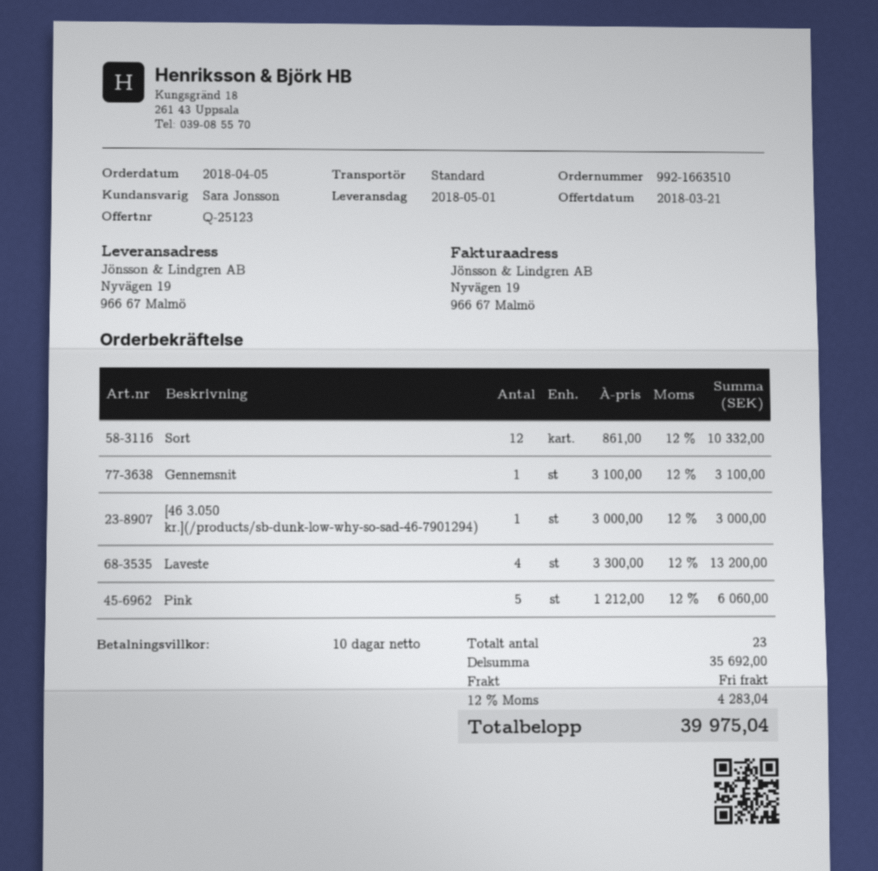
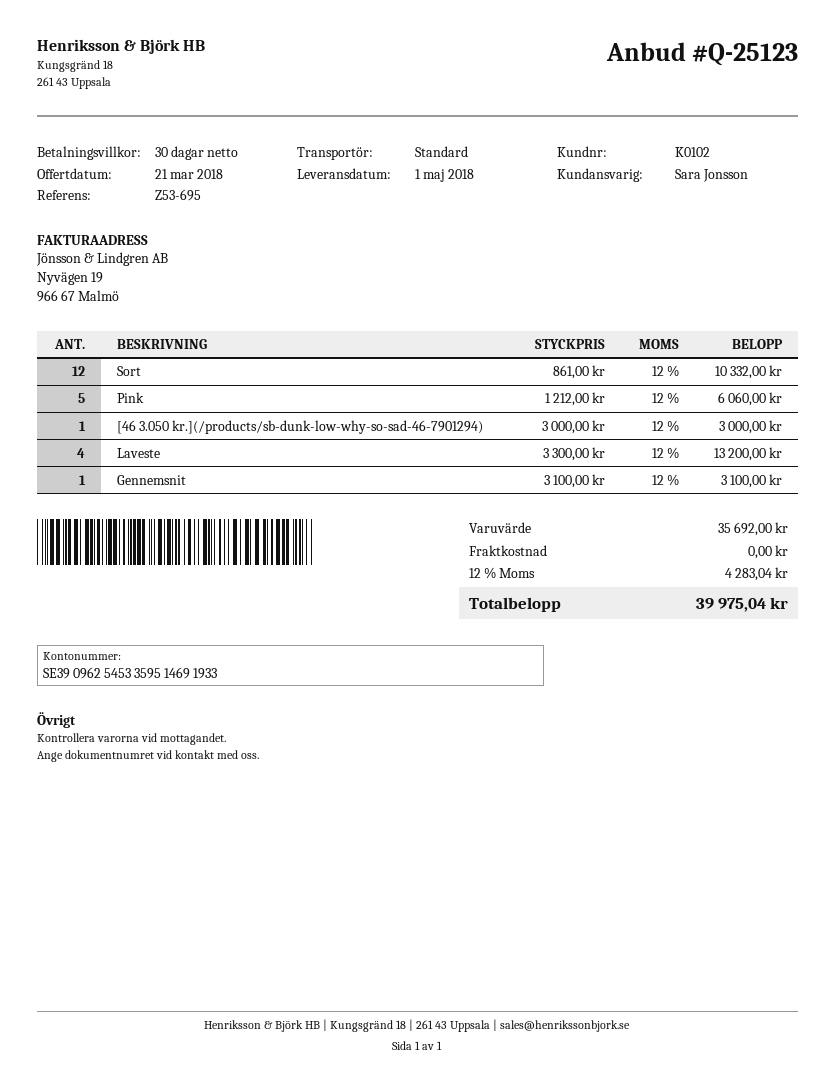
payment terms: 10 days -> 30 days

